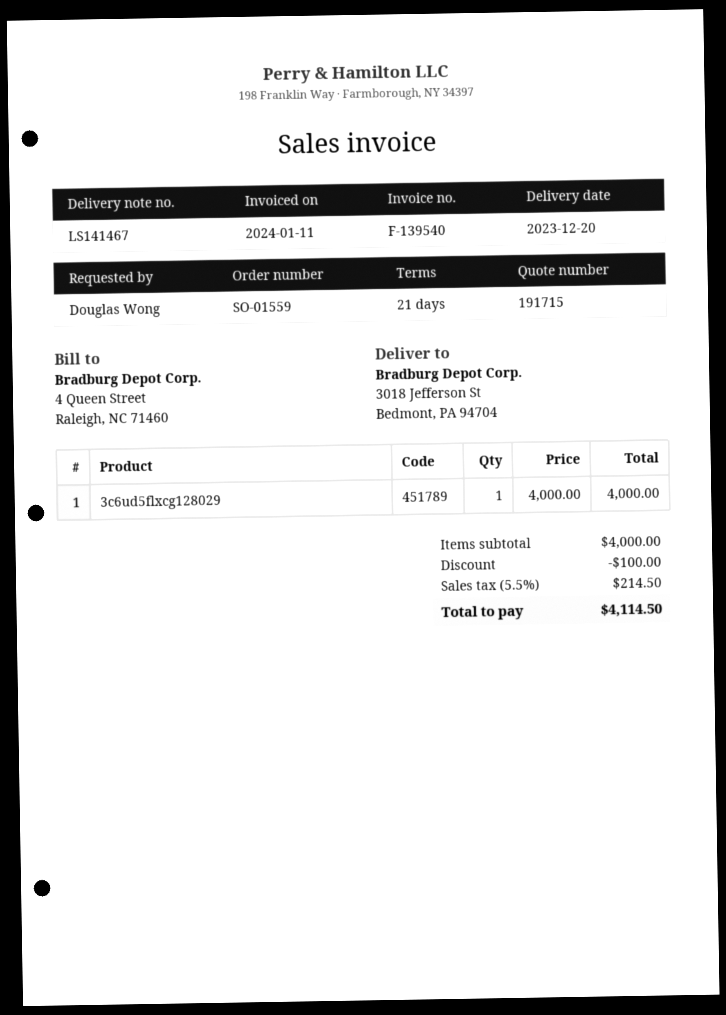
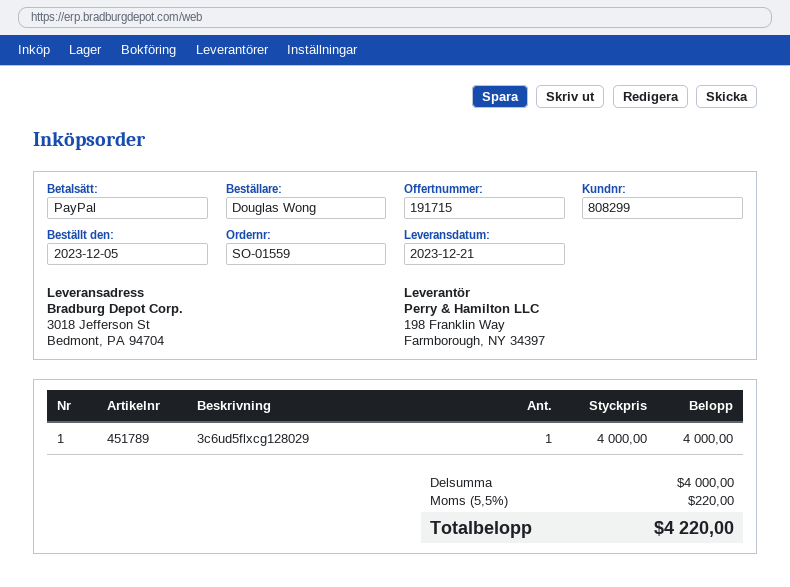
delivery date: 2023-12-20 -> 2023-12-21
discount: 100.00 -> none
tax: 5.5% = 214.50 -> 5.5% = 220.00
total: 4114.50 -> 4220.00

